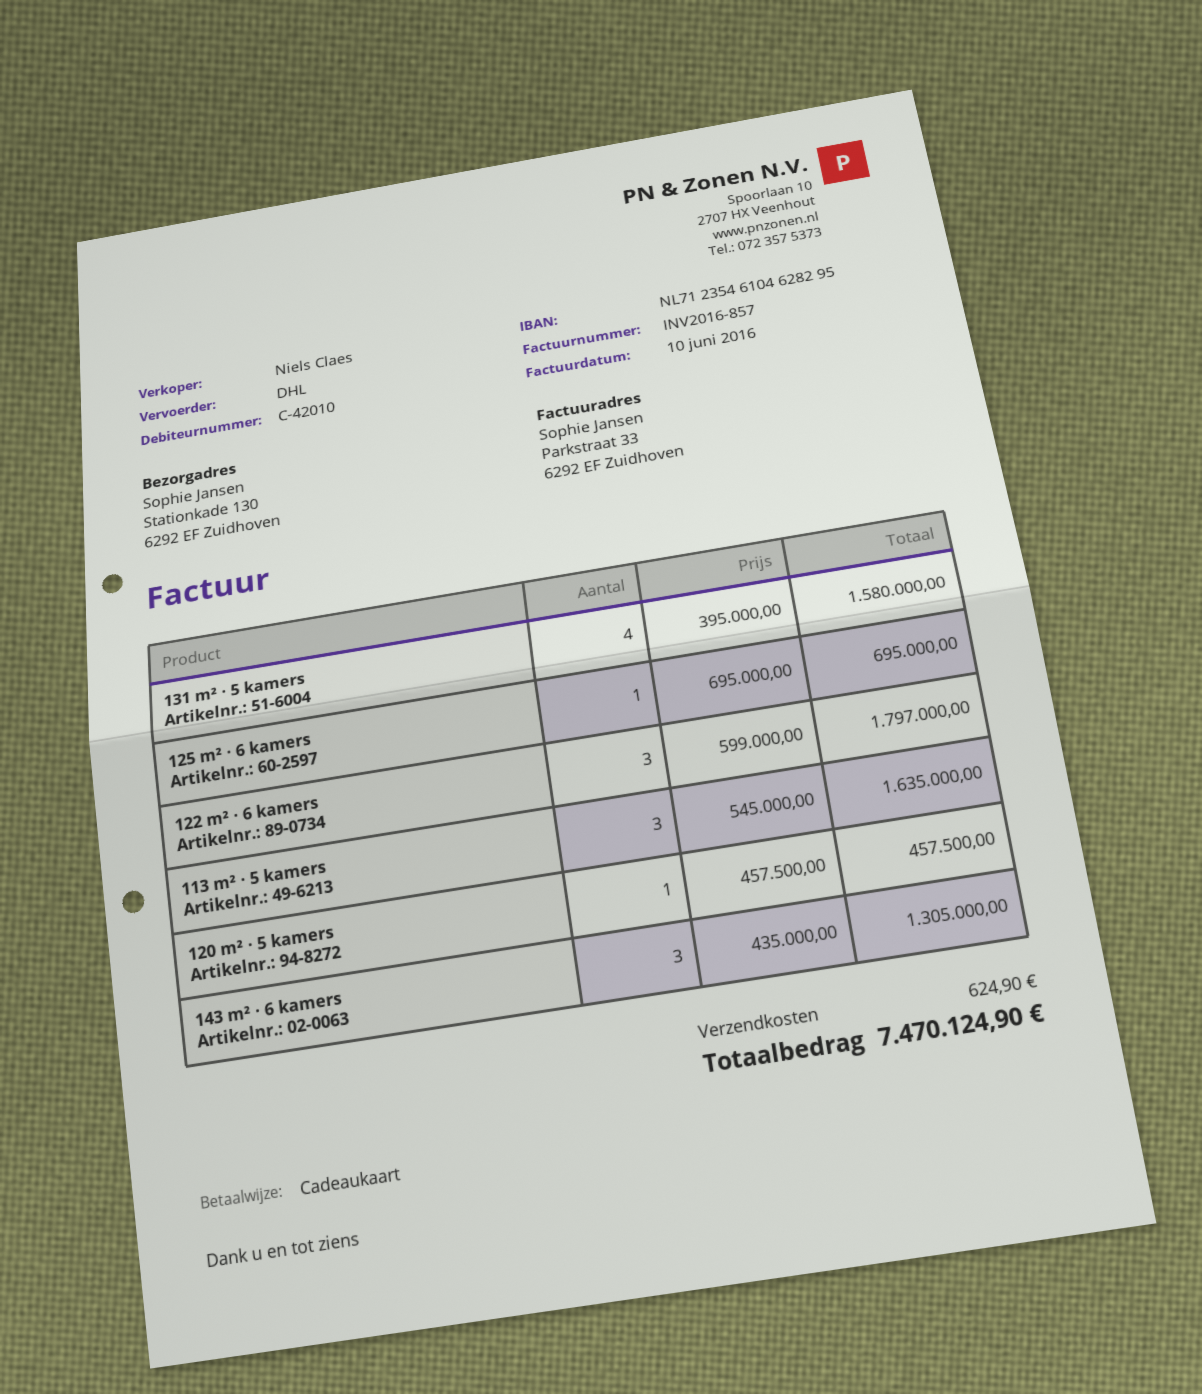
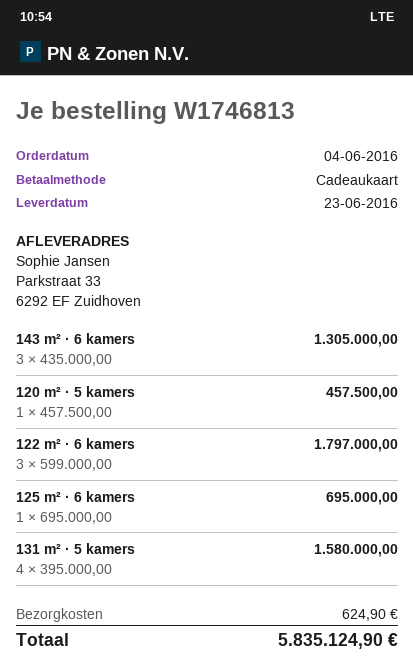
ship to: Stationkade 130, 6292 EF Zuidhoven -> Parkstraat 33, 6292 EF Zuidhoven
113 m² · 5 kamers: 3 x 545000.00 = 1635000.00 -> none
total: 7470124.90 -> 5835124.90

